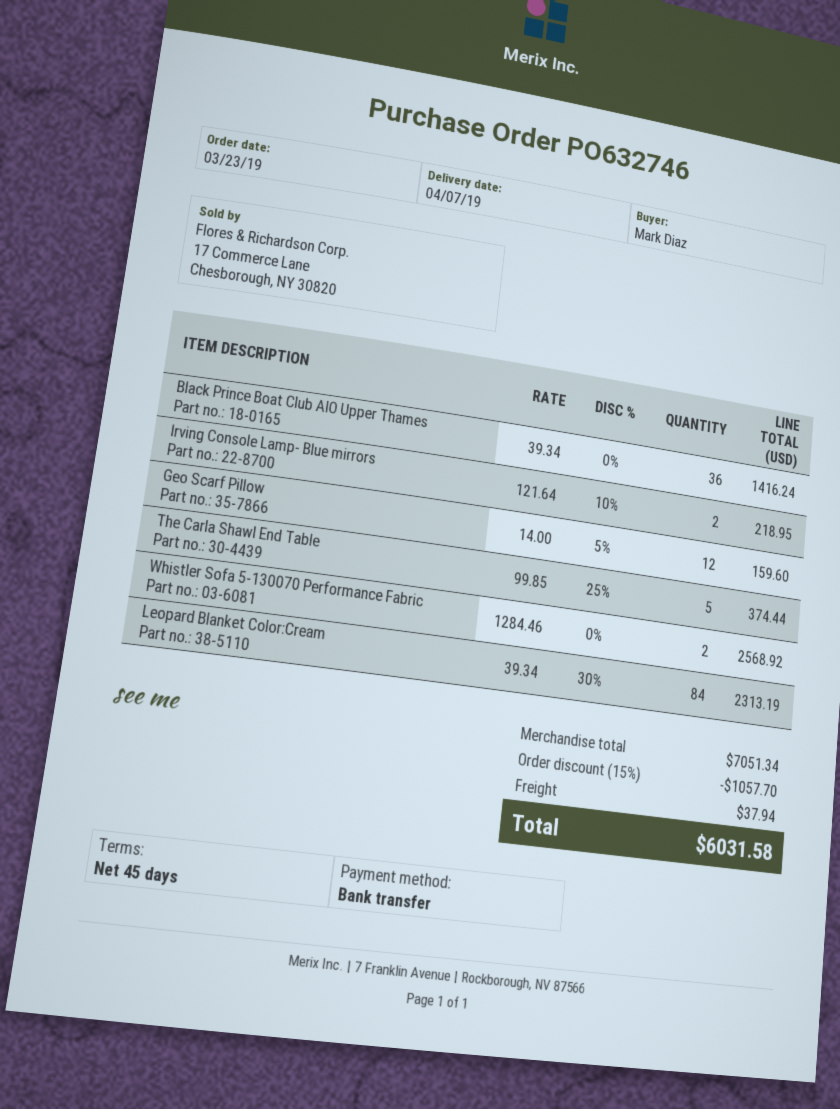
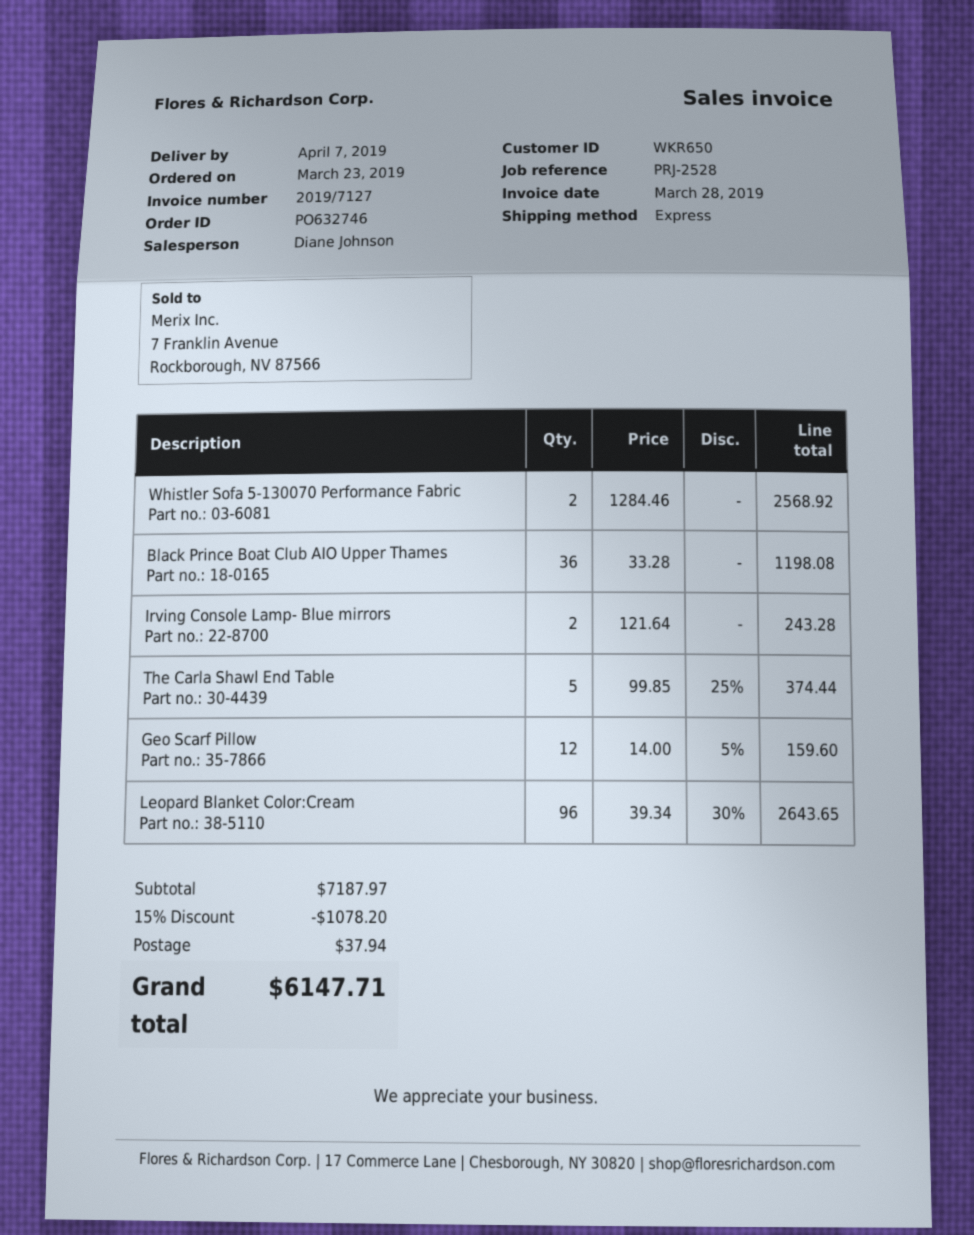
Black Prince Boat Club AIO Upper Thames: 36 x 39.34 = 1416.24 -> 36 x 33.28 = 1198.08
Irving Console Lamp- Blue mirrors: 2 x 121.64 - 10% = 218.95 -> 2 x 121.64 = 243.28
Leopard Blanket Color:Cream: 84 x 39.34 - 30% = 2313.19 -> 96 x 39.34 - 30% = 2643.65
subtotal: 7051.34 -> 7187.97
discount: 15% = 1057.70 -> 15% = 1078.20
total: 6031.58 -> 6147.71

